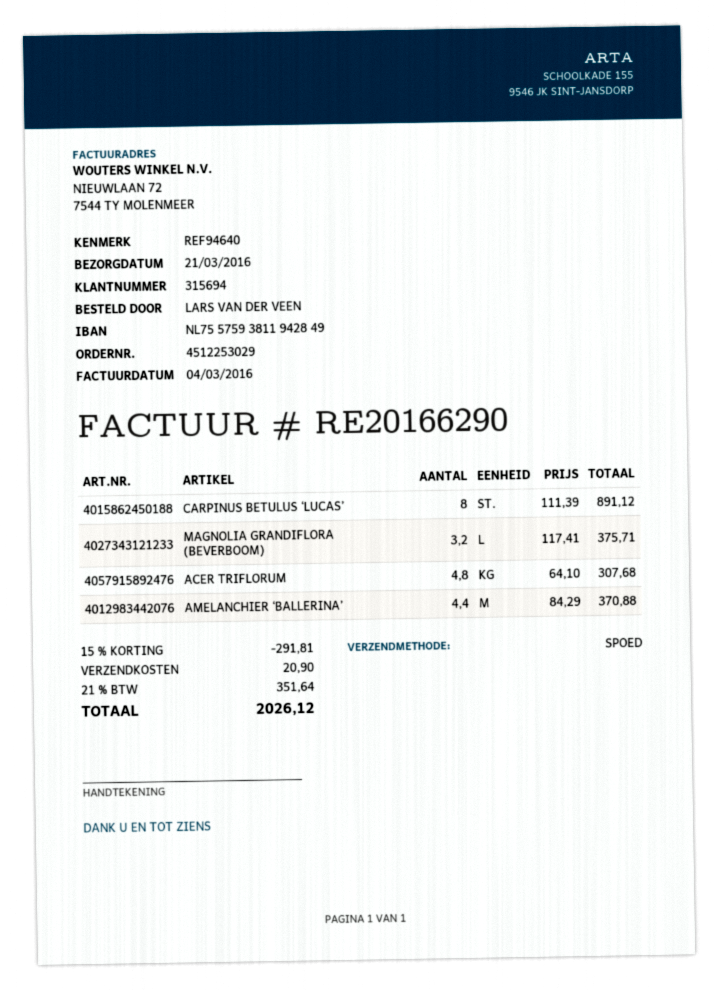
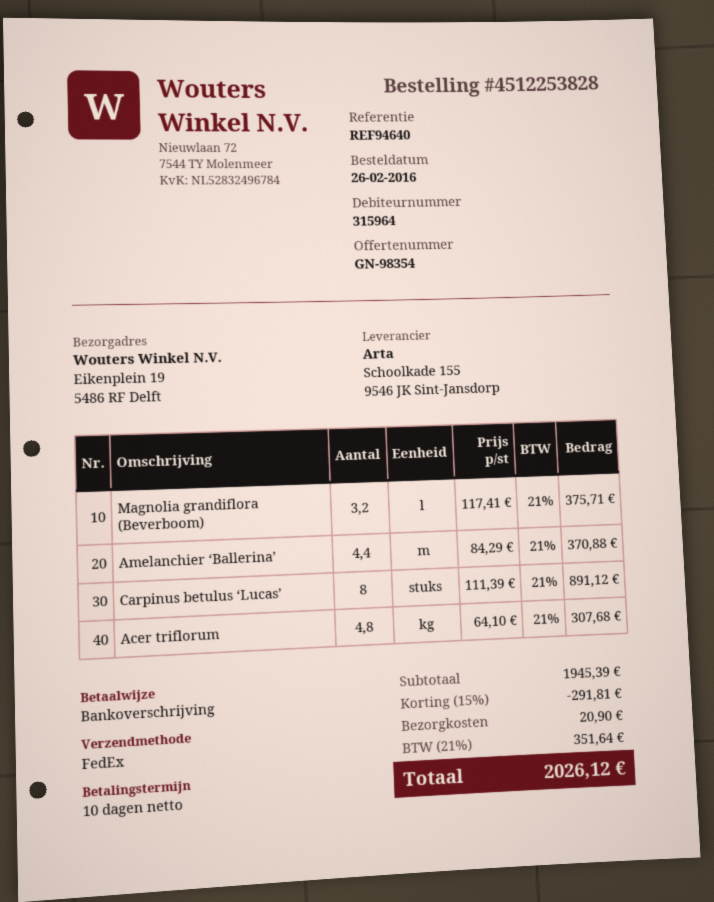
order number: 4512253029 -> 4512253828
customer number: 315694 -> 315964
shipping method: express -> FedEx

